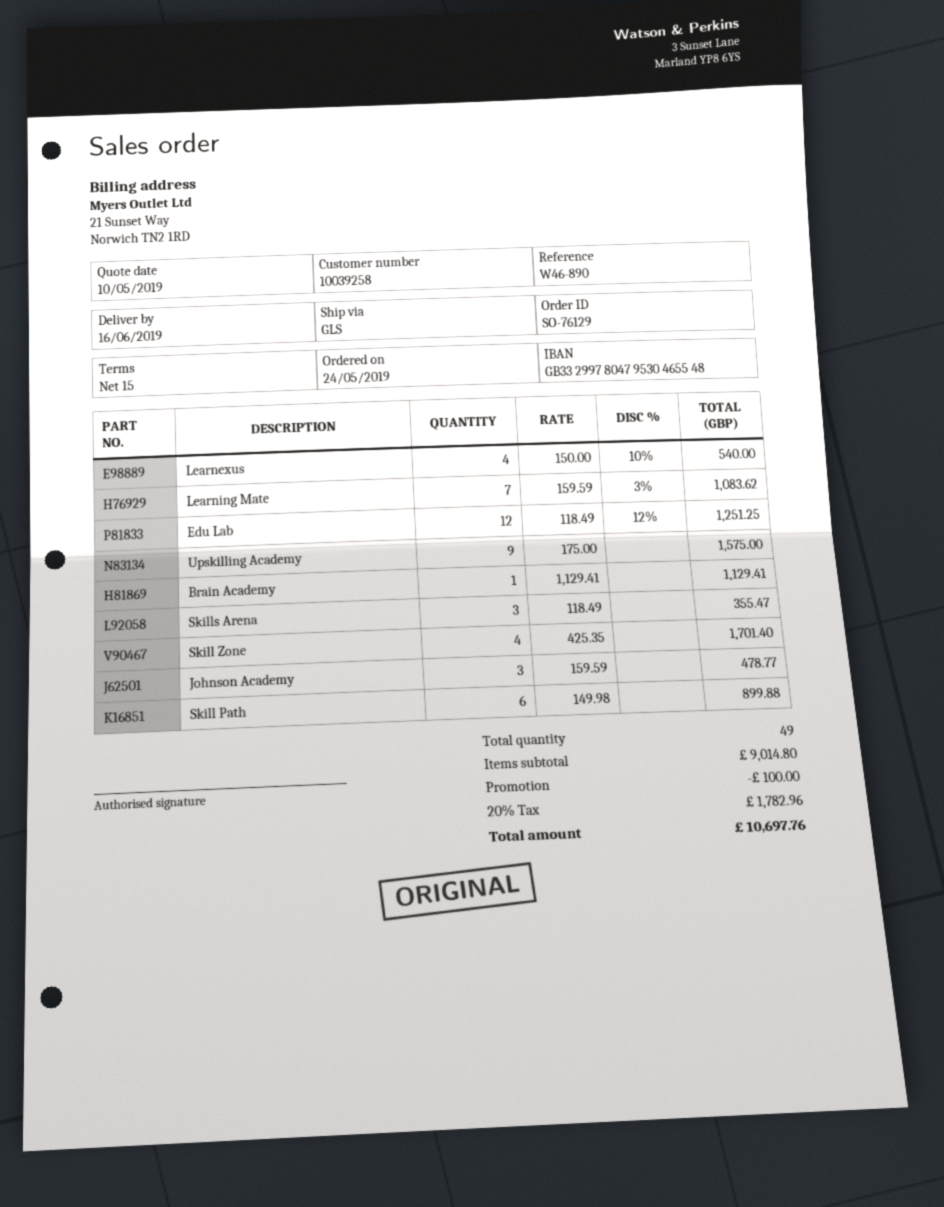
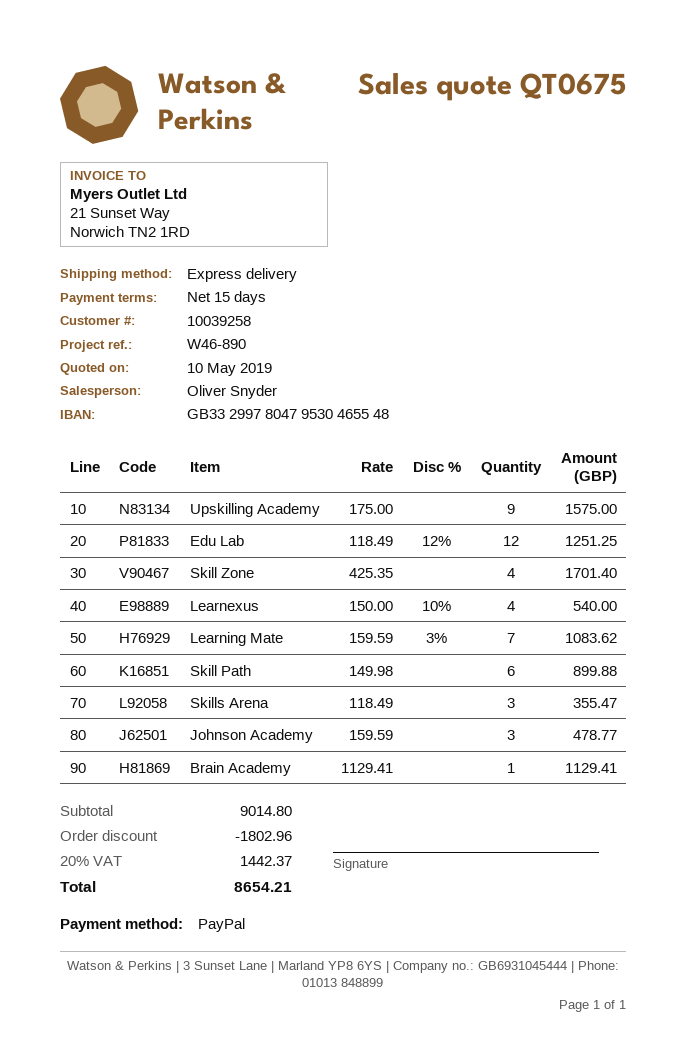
shipping method: GLS -> express
discount: 100.00 -> 1802.96
tax: 20% = 1782.96 -> 20% = 1442.37
total: 10697.76 -> 8654.21

